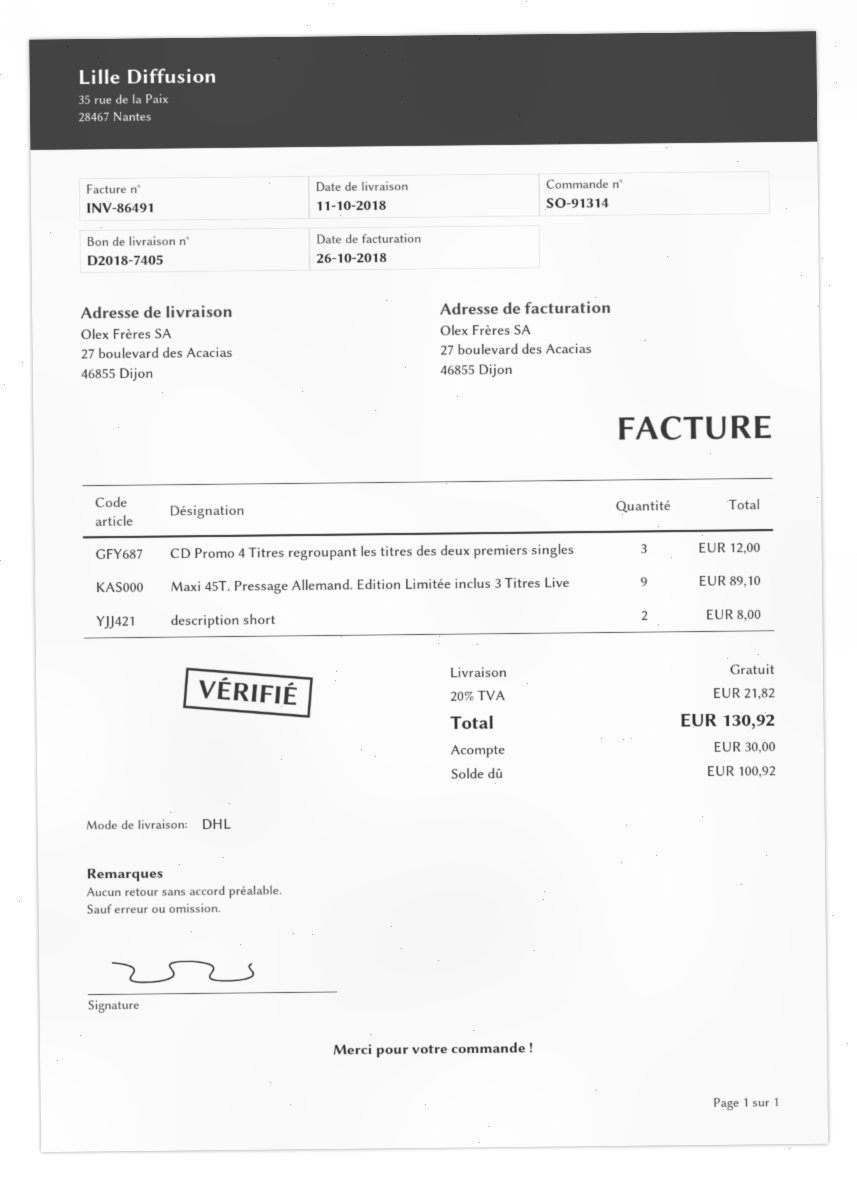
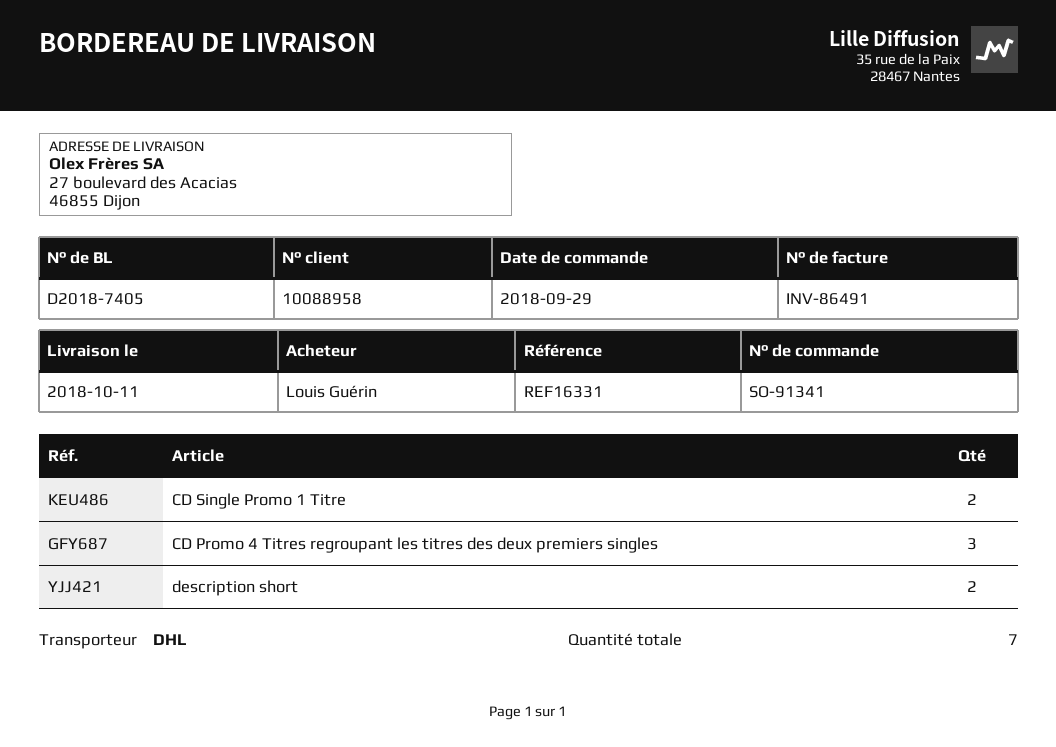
order number: SO-91314 -> SO-91341
Maxi 45T. Pressage Allemand. Edition Limitée inclus 3 Titres Live: 9 -> none
CD Single Promo 1 Titre: none -> 2

